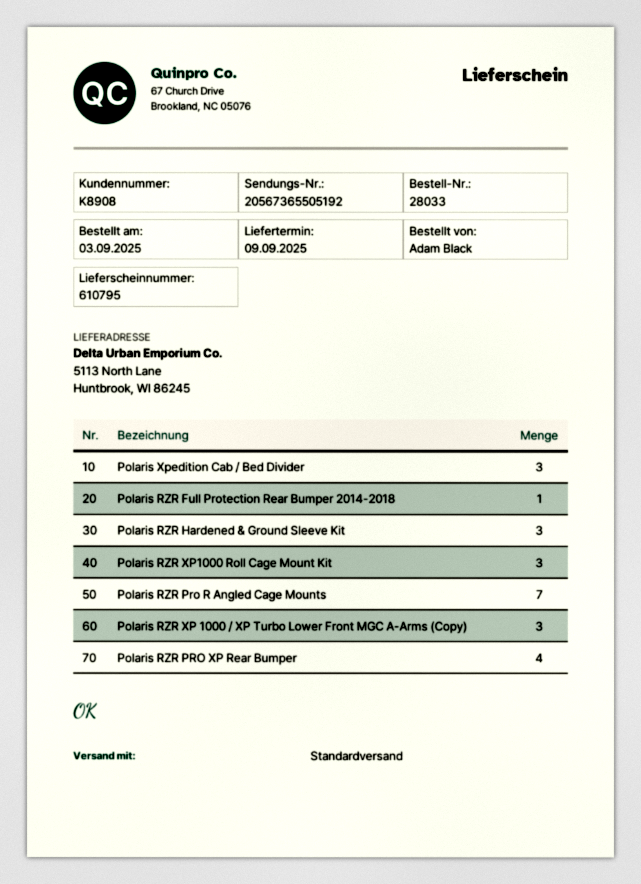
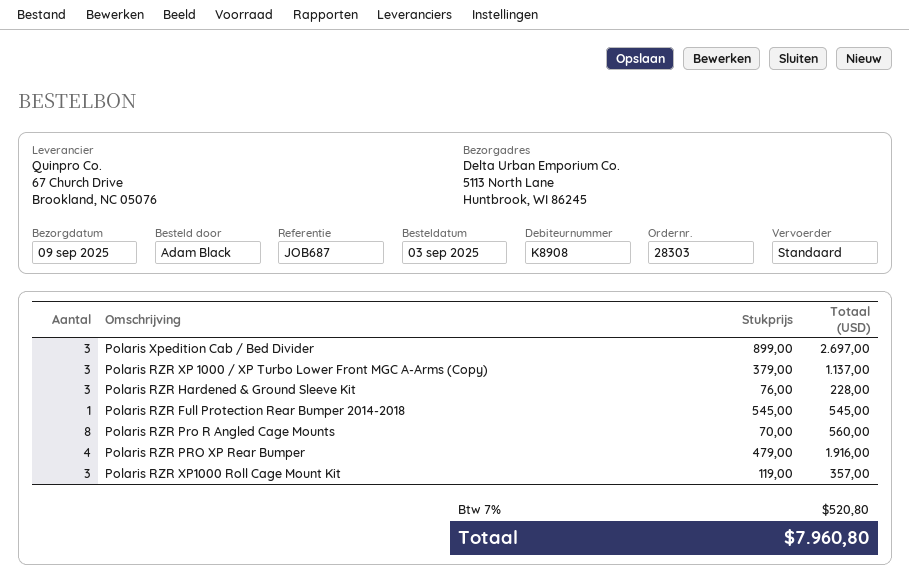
order number: 28033 -> 28303
Polaris RZR Pro R Angled Cage Mounts: 7 -> 8

